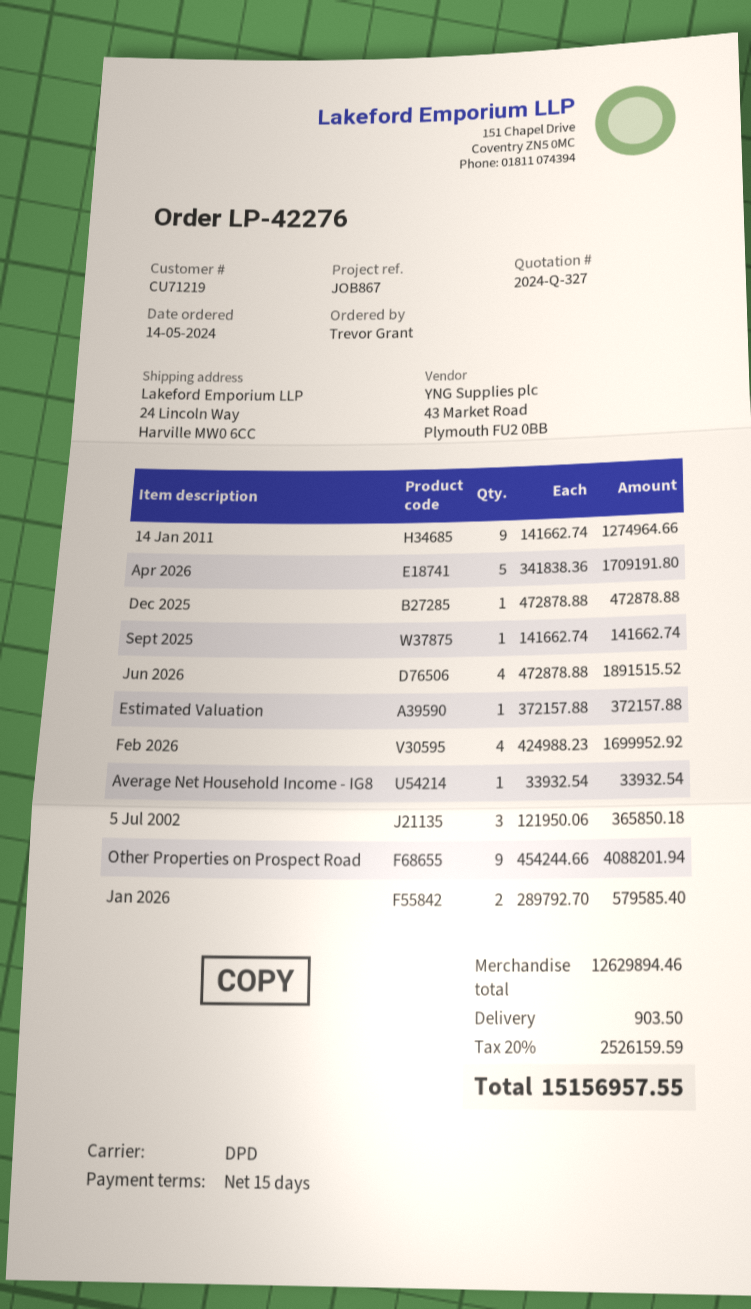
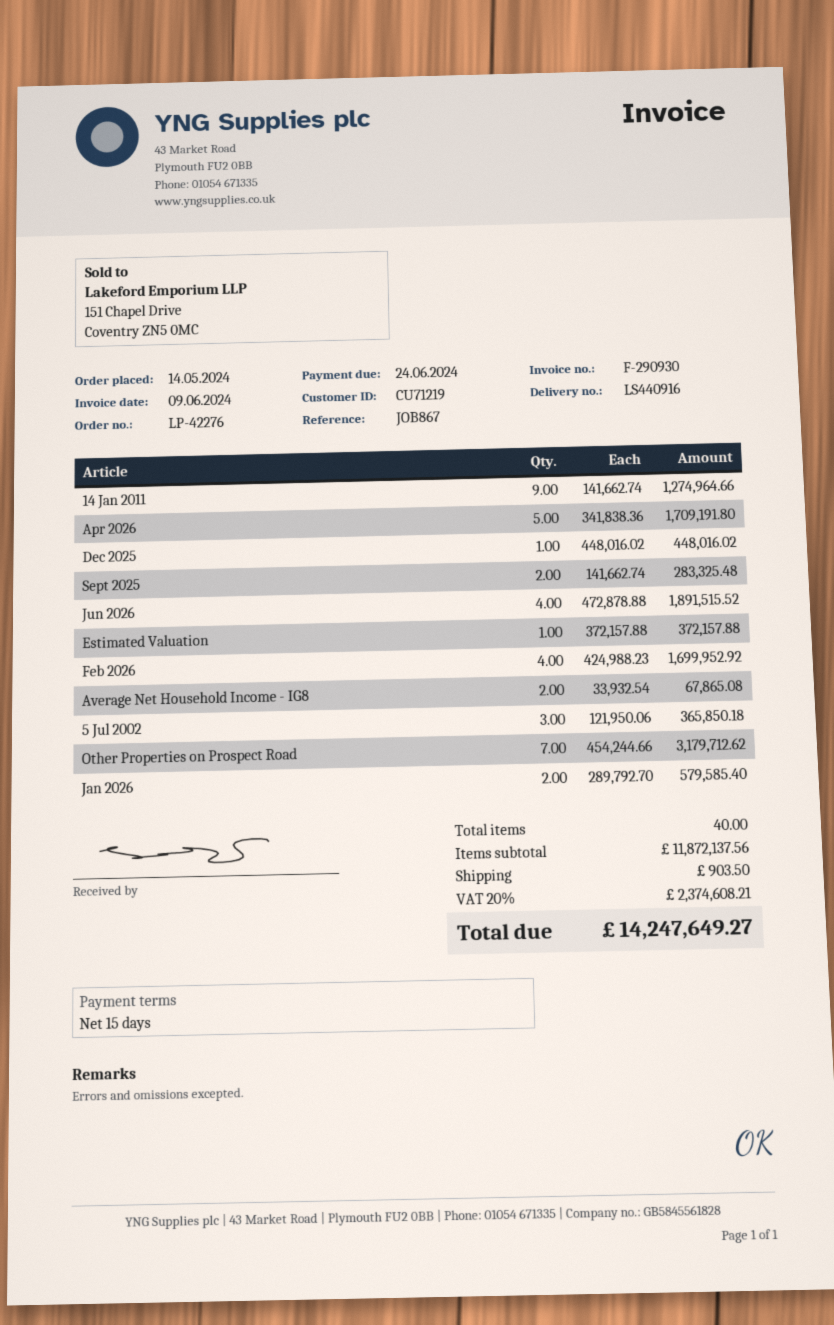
Dec 2025: 1 x 472878.88 = 472878.88 -> 1 x 448016.02 = 448016.02
Sept 2025: 1 x 141662.74 = 141662.74 -> 2 x 141662.74 = 283325.48
Average Net Household Income - IG8: 1 x 33932.54 = 33932.54 -> 2 x 33932.54 = 67865.08
Other Properties on Prospect Road: 9 x 454244.66 = 4088201.94 -> 7 x 454244.66 = 3179712.62
subtotal: 12629894.46 -> 11872137.56
tax: 20% = 2526159.59 -> 20% = 2374608.21
total: 15156957.55 -> 14247649.27

